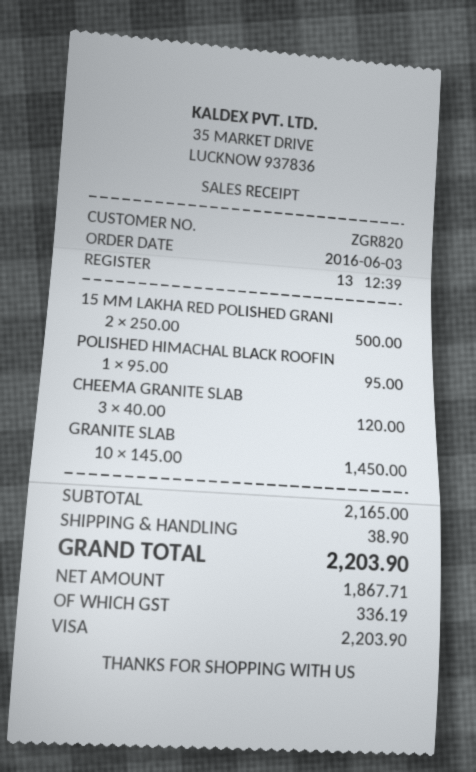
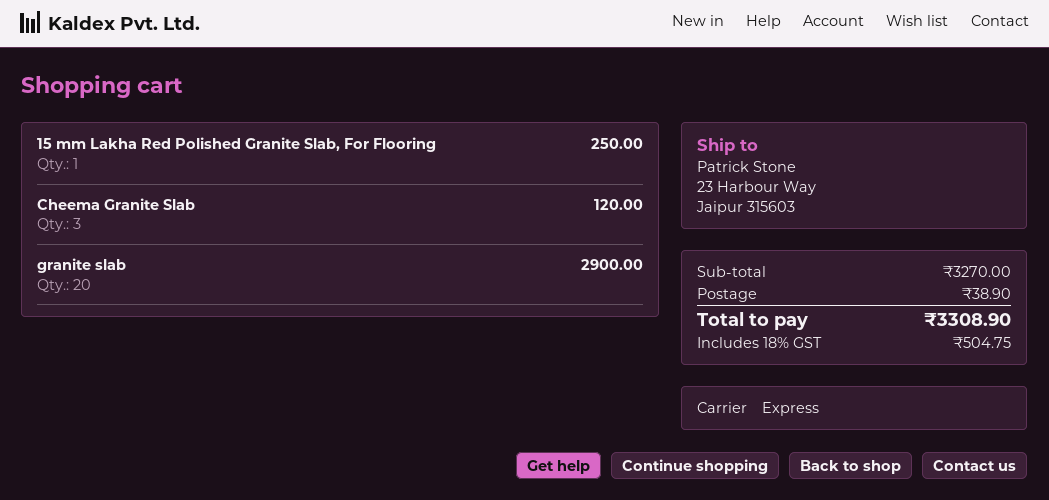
15 MM LAKHA RED POLISHED GRANI: 2 for 500.00 -> 1 for 250.00
POLISHED HIMACHAL BLACK ROOFIN: 1 for 95.00 -> none
GRANITE SLAB: 10 for 1450.00 -> 20 for 2900.00
subtotal: 2165.00 -> 3270.00
tax: 336.19 -> 504.75
total: 2203.90 -> 3308.90

